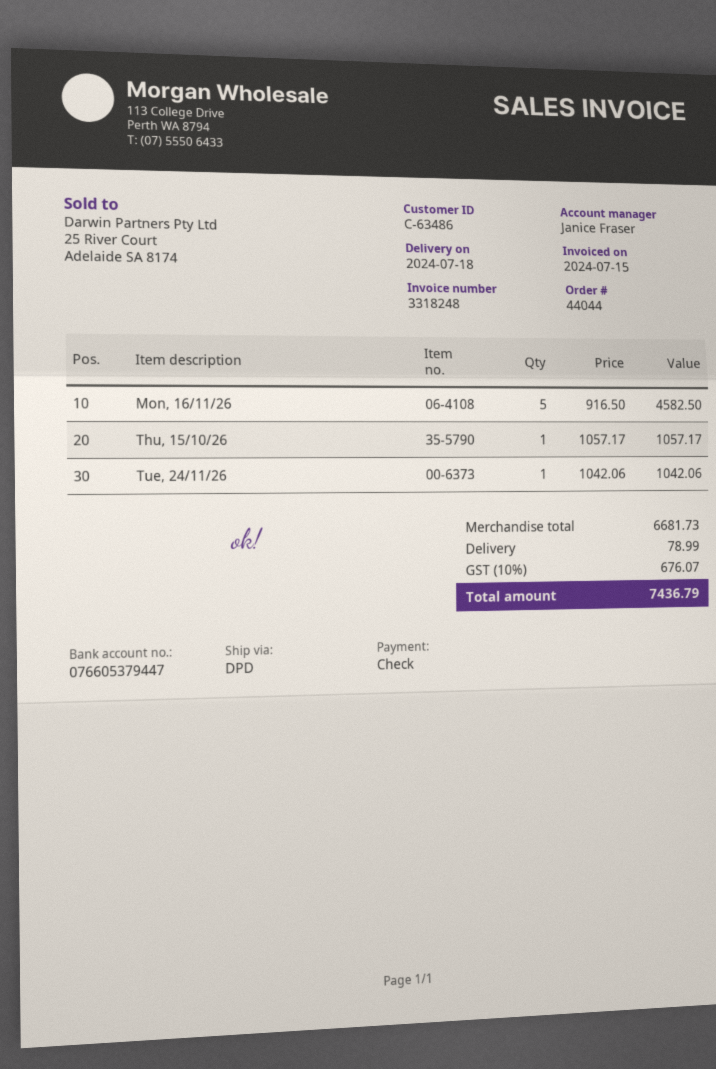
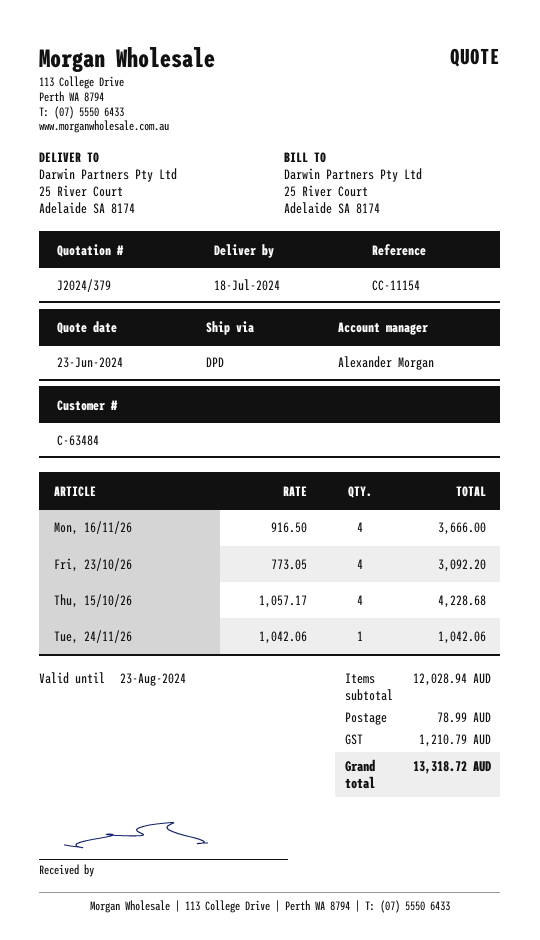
customer number: C-63486 -> C-63484
sales rep: Janice Fraser -> Alexander Morgan
Mon, 16/11/26: 5 x 916.50 = 4582.50 -> 4 x 916.50 = 3666.00
Thu, 15/10/26: 1 x 1057.17 = 1057.17 -> 4 x 1057.17 = 4228.68
Fri, 23/10/26: none -> 4 x 773.05 = 3092.20
subtotal: 6681.73 -> 12028.94
tax: 676.07 -> 1210.79
total: 7436.79 -> 13318.72

